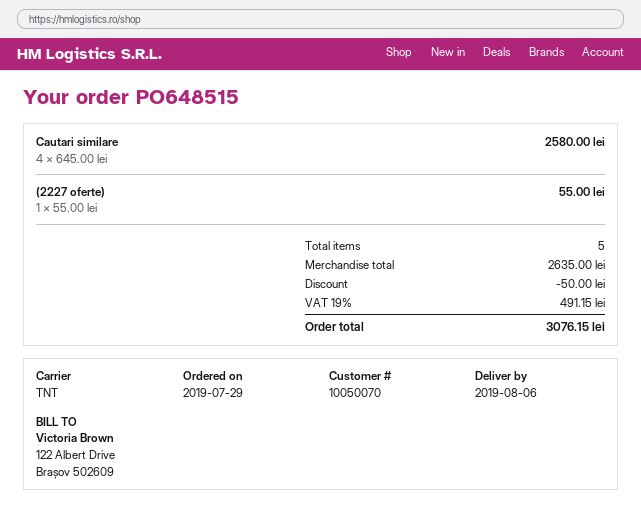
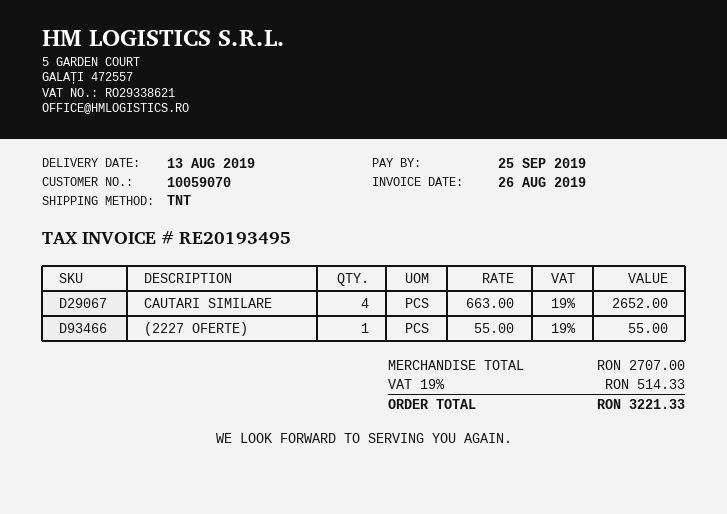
delivery date: 2019-08-06 -> 2019-08-13
customer number: 10050070 -> 10059070
Cautari similare: 4 x 645.00 = 2580.00 -> 4 x 663.00 = 2652.00
subtotal: 2635.00 -> 2707.00
discount: 50.00 -> none
tax: 19% = 491.15 -> 19% = 514.33
total: 3076.15 -> 3221.33

